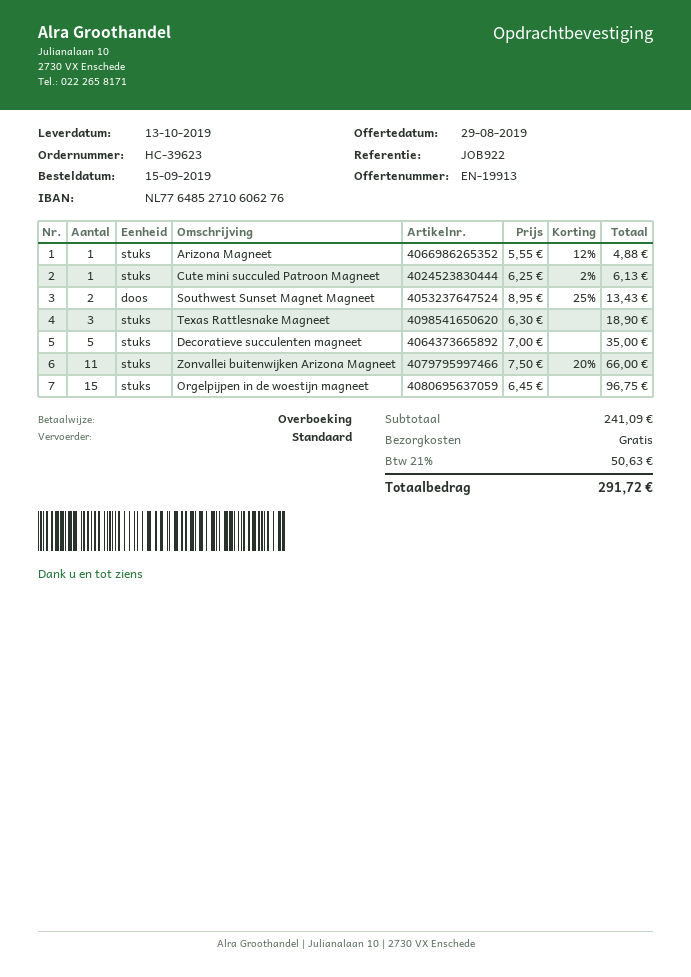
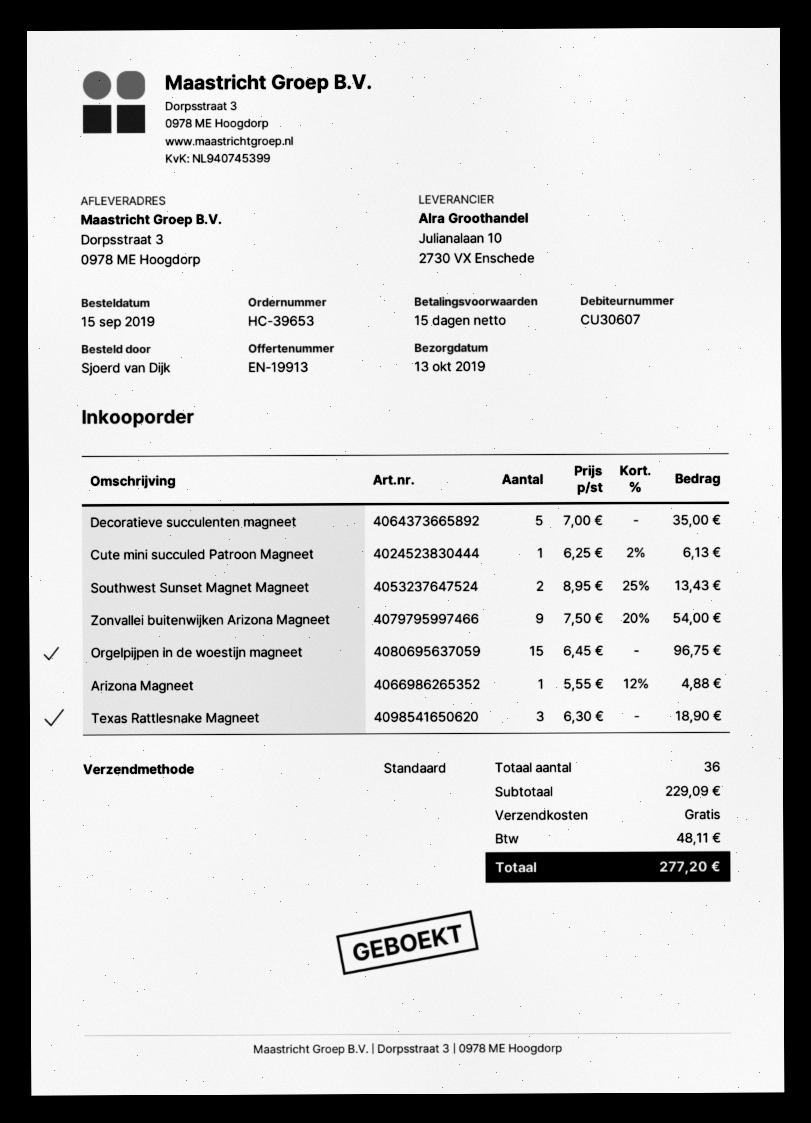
order number: HC-39623 -> HC-39653
Zonvallei buitenwijken Arizona Magneet: 11 x 7.50 - 20% = 66.00 -> 9 x 7.50 - 20% = 54.00
subtotal: 241.09 -> 229.09
tax: 50.63 -> 48.11
total: 291.72 -> 277.20

